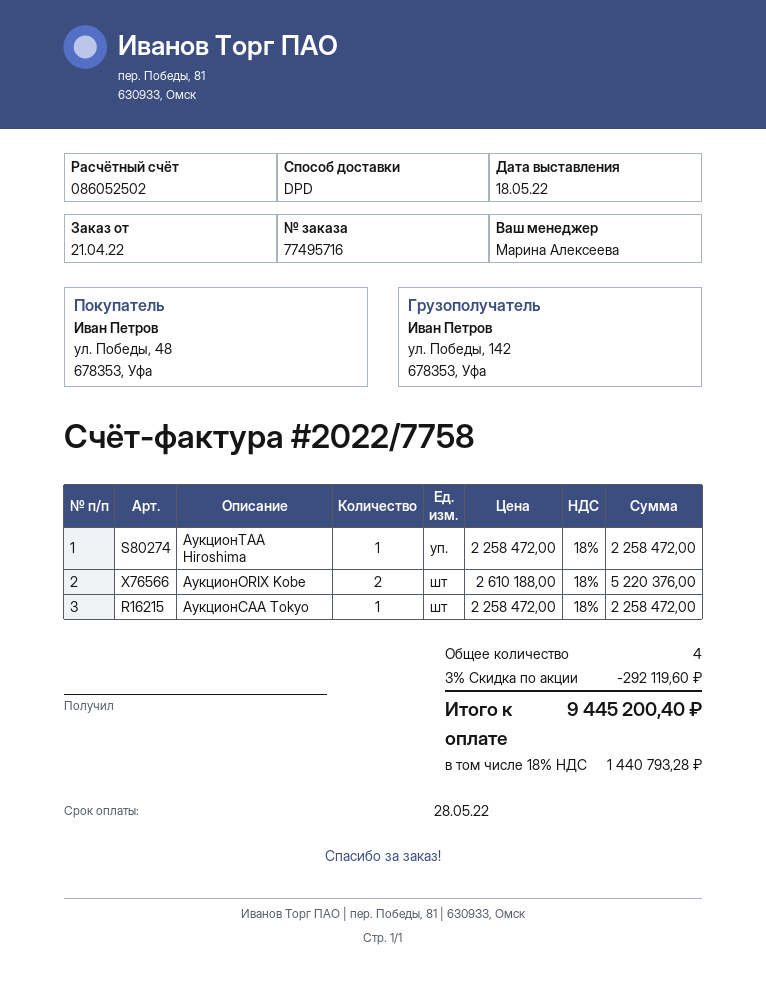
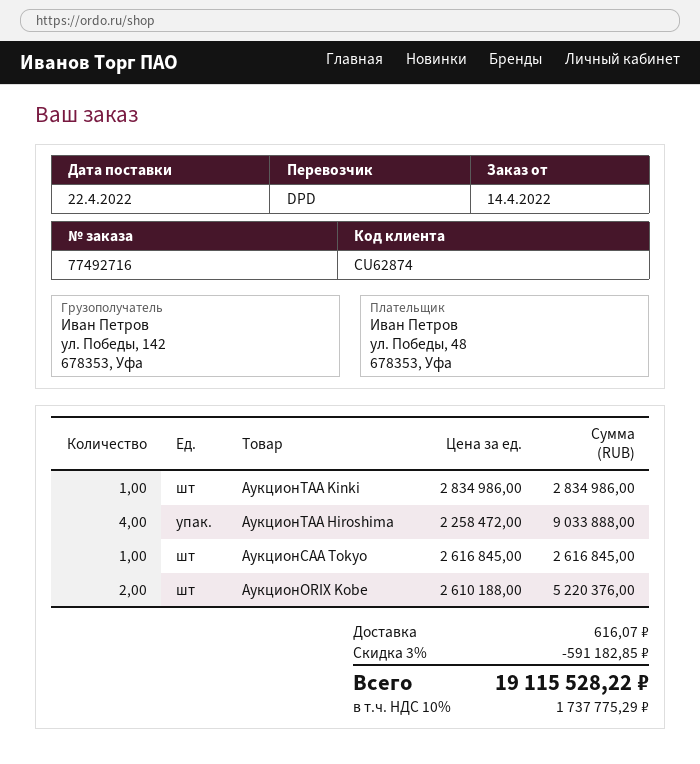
order number: 77495716 -> 77492716
order date: 2022-04-21 -> 2022-04-14
АукционTAA Hiroshima: 1 x 2258472.00 = 2258472.00 -> 4 x 2258472.00 = 9033888.00
АукционCAA Tokyo: 1 x 2258472.00 = 2258472.00 -> 1 x 2616845.00 = 2616845.00
АукционTAA Kinki: none -> 1 x 2834986.00 = 2834986.00
discount: 3% = 292119.60 -> 3% = 591182.85
shipping: none -> 616.07
tax: 18% = 1440793.28 -> 10% = 1737775.29
total: 9445200.40 -> 19115528.22

